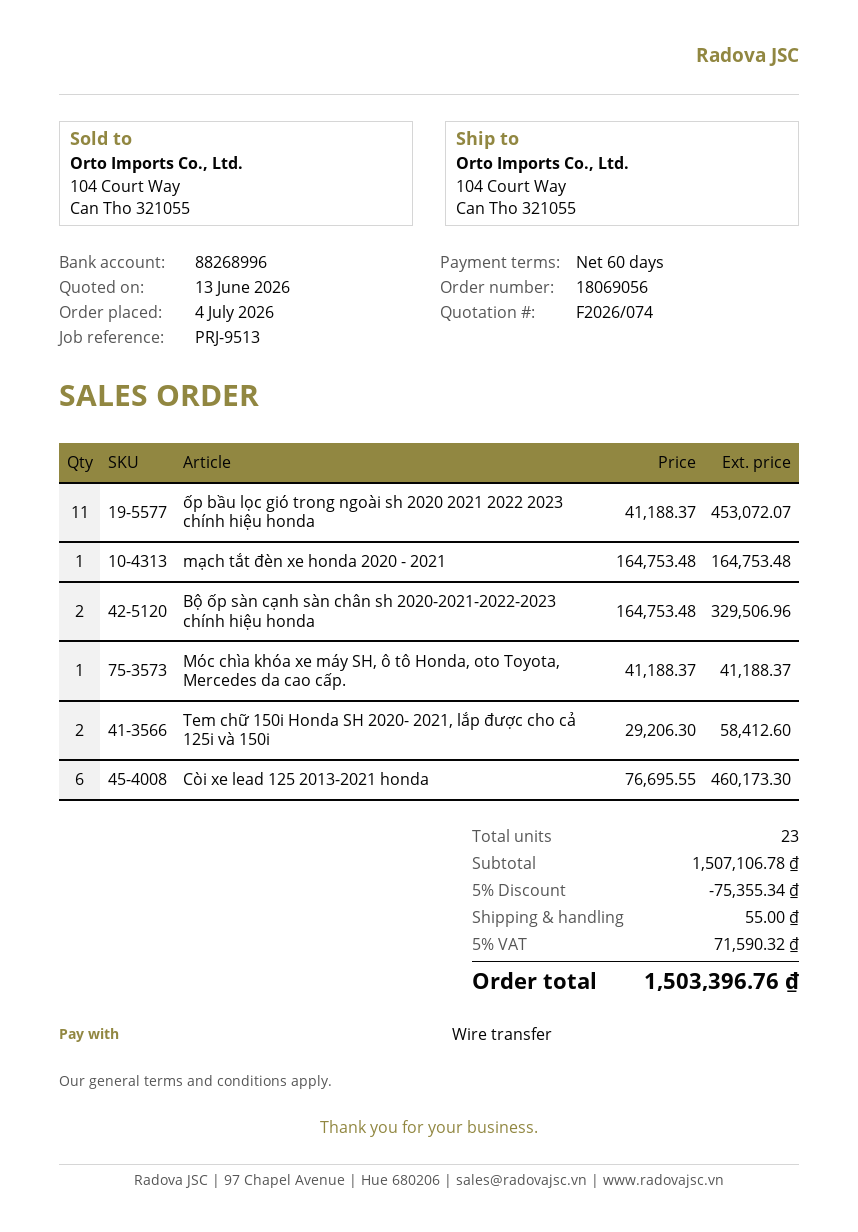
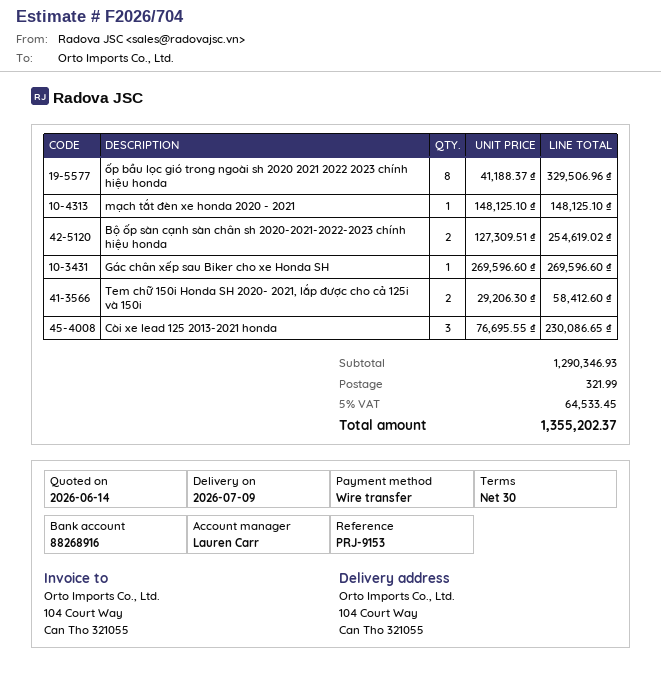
quote number: F2026/074 -> F2026/704
quote date: 2026-06-13 -> 2026-06-14
payment terms: 60 days -> 30 days
reference: PRJ-9513 -> PRJ-9153
bank account: 88268996 -> 88268916
ốp bầu lọc gió trong ngoài sh 2020 2021 2022 2023 chính hiệu honda: 11 x 41188.37 = 453072.07 -> 8 x 41188.37 = 329506.96
mạch tắt đèn xe honda 2020 - 2021: 1 x 164753.48 = 164753.48 -> 1 x 148125.10 = 148125.10
Bộ ốp sàn cạnh sàn chân sh 2020-2021-2022-2023 chính hiệu honda: 2 x 164753.48 = 329506.96 -> 2 x 127309.51 = 254619.02
Móc chìa khóa xe máy SH, ô tô Honda, oto Toyota, Mercedes da cao cấp.: 1 x 41188.37 = 41188.37 -> none
Còi xe lead 125 2013-2021 honda: 6 x 76695.55 = 460173.30 -> 3 x 76695.55 = 230086.65
Gác chân xếp sau Biker cho xe Honda SH: none -> 1 x 269596.60 = 269596.60
subtotal: 1507106.78 -> 1290346.93
discount: 5% = 75355.34 -> none
shipping: 55.00 -> 321.99
tax: 5% = 71590.32 -> 5% = 64533.45
total: 1503396.76 -> 1355202.37

